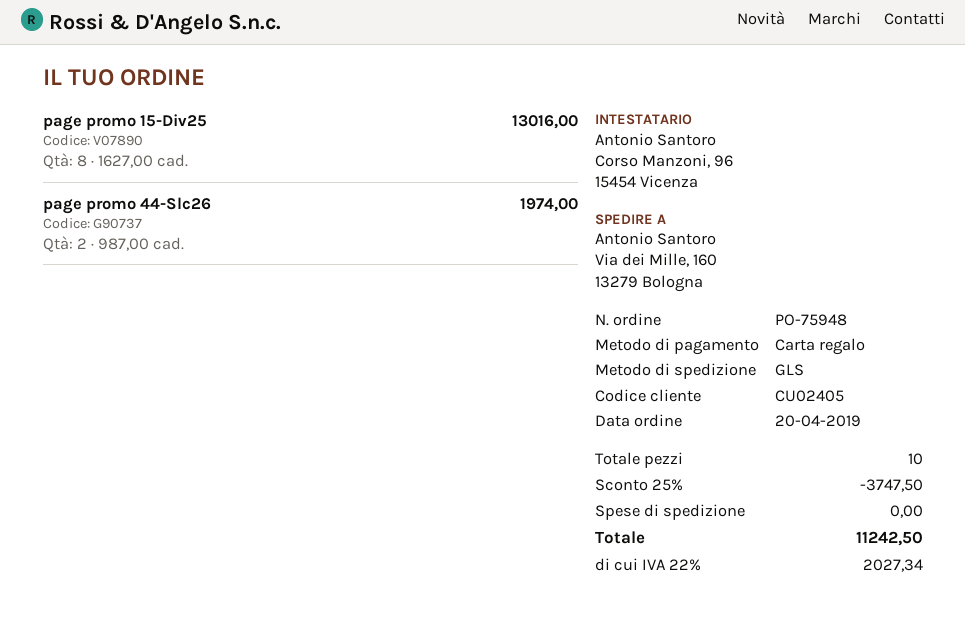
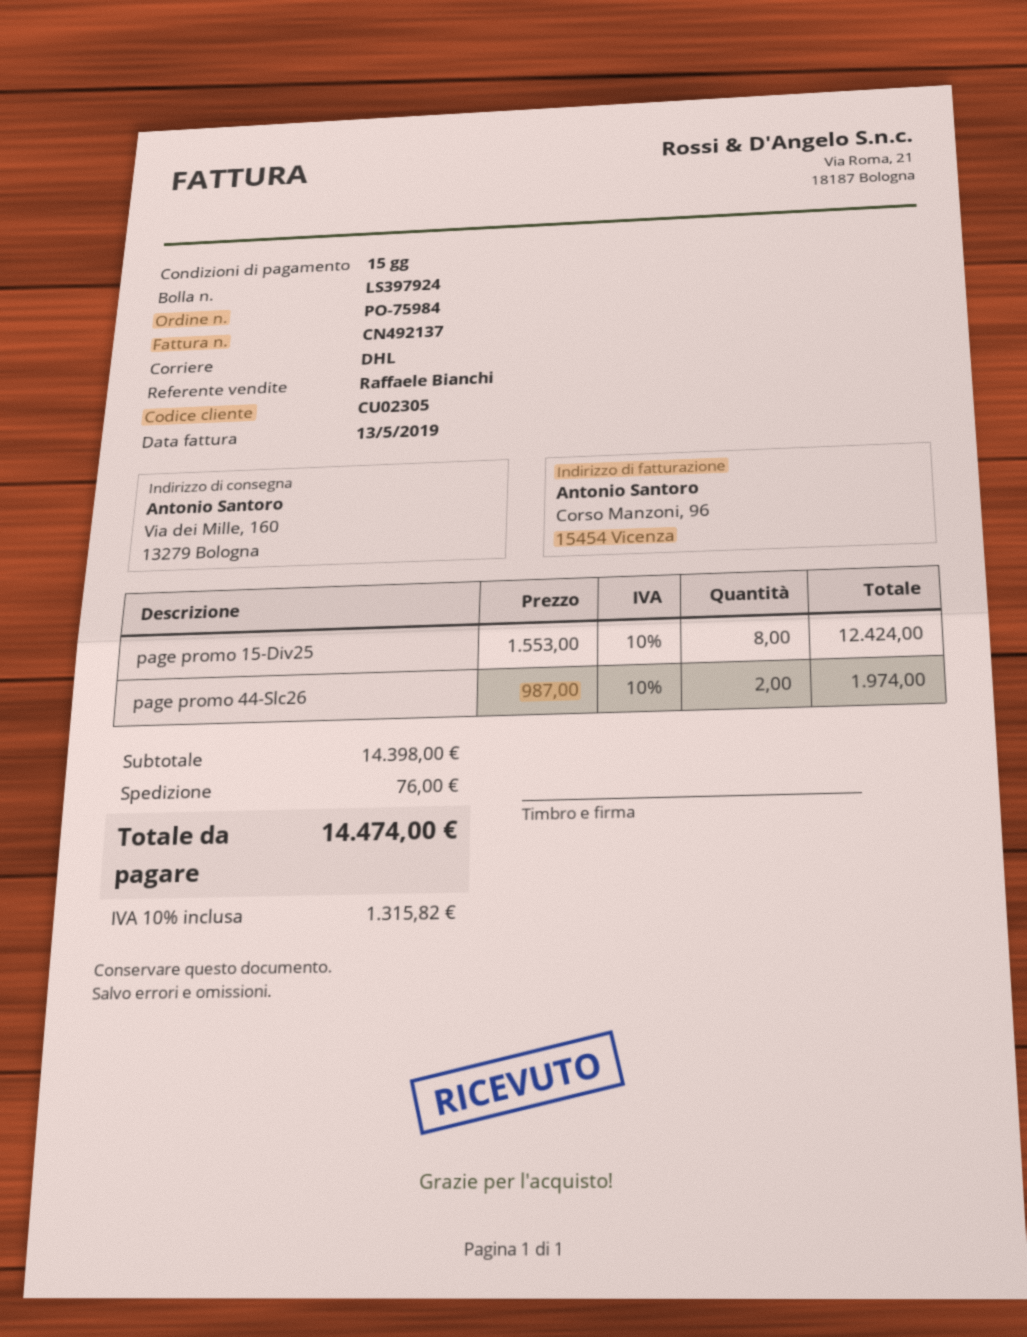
order number: PO-75948 -> PO-75984
customer number: CU02405 -> CU02305
shipping method: GLS -> DHL
page promo 15-Div25: 8 x 1627.00 = 13016.00 -> 8 x 1553.00 = 12424.00
discount: 25% = 3747.50 -> none
shipping: 0.00 -> 76.00
tax: 22% = 2027.34 -> 10% = 1315.82
total: 11242.50 -> 14474.00

